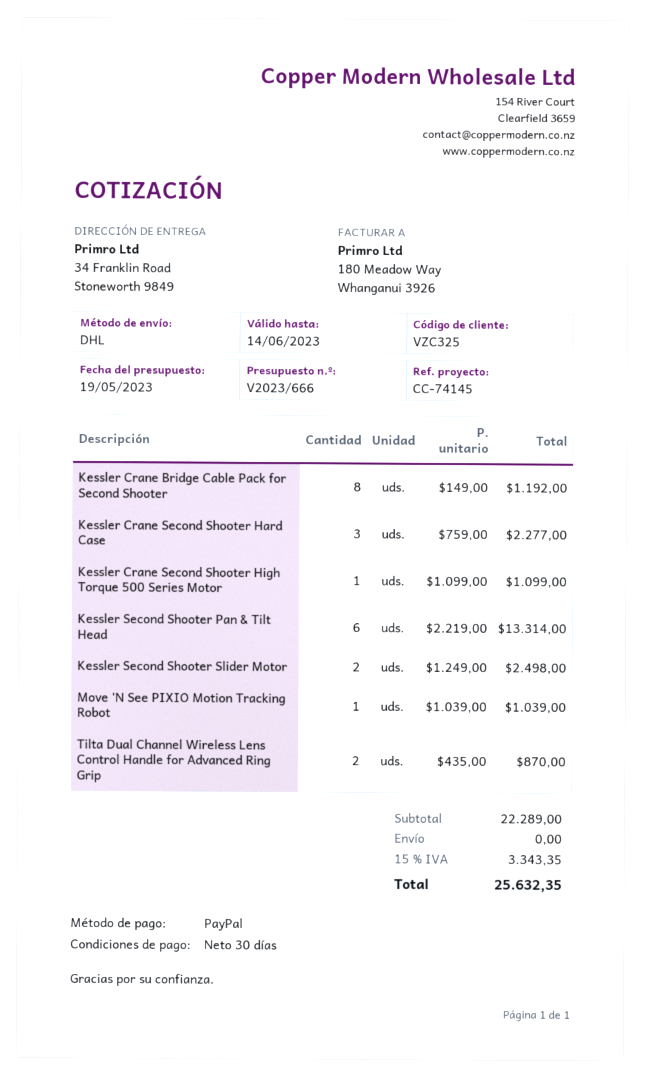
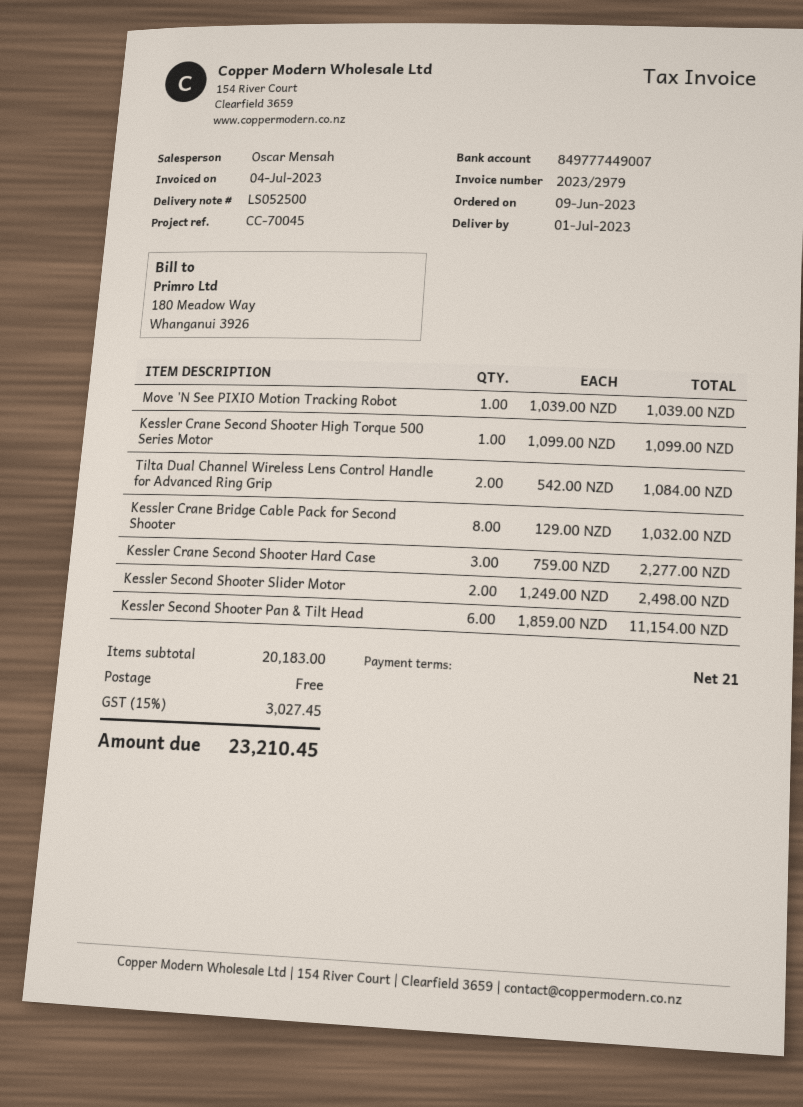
payment terms: 30 days -> 21 days
reference: CC-74145 -> CC-70045
Kessler Crane Bridge Cable Pack for Second Shooter: 8 x 149.00 = 1192.00 -> 8 x 129.00 = 1032.00
Kessler Second Shooter Pan & Tilt Head: 6 x 2219.00 = 13314.00 -> 6 x 1859.00 = 11154.00
Tilta Dual Channel Wireless Lens Control Handle for Advanced Ring Grip: 2 x 435.00 = 870.00 -> 2 x 542.00 = 1084.00
subtotal: 22289.00 -> 20183.00
tax: 15% = 3343.35 -> 15% = 3027.45
total: 25632.35 -> 23210.45

